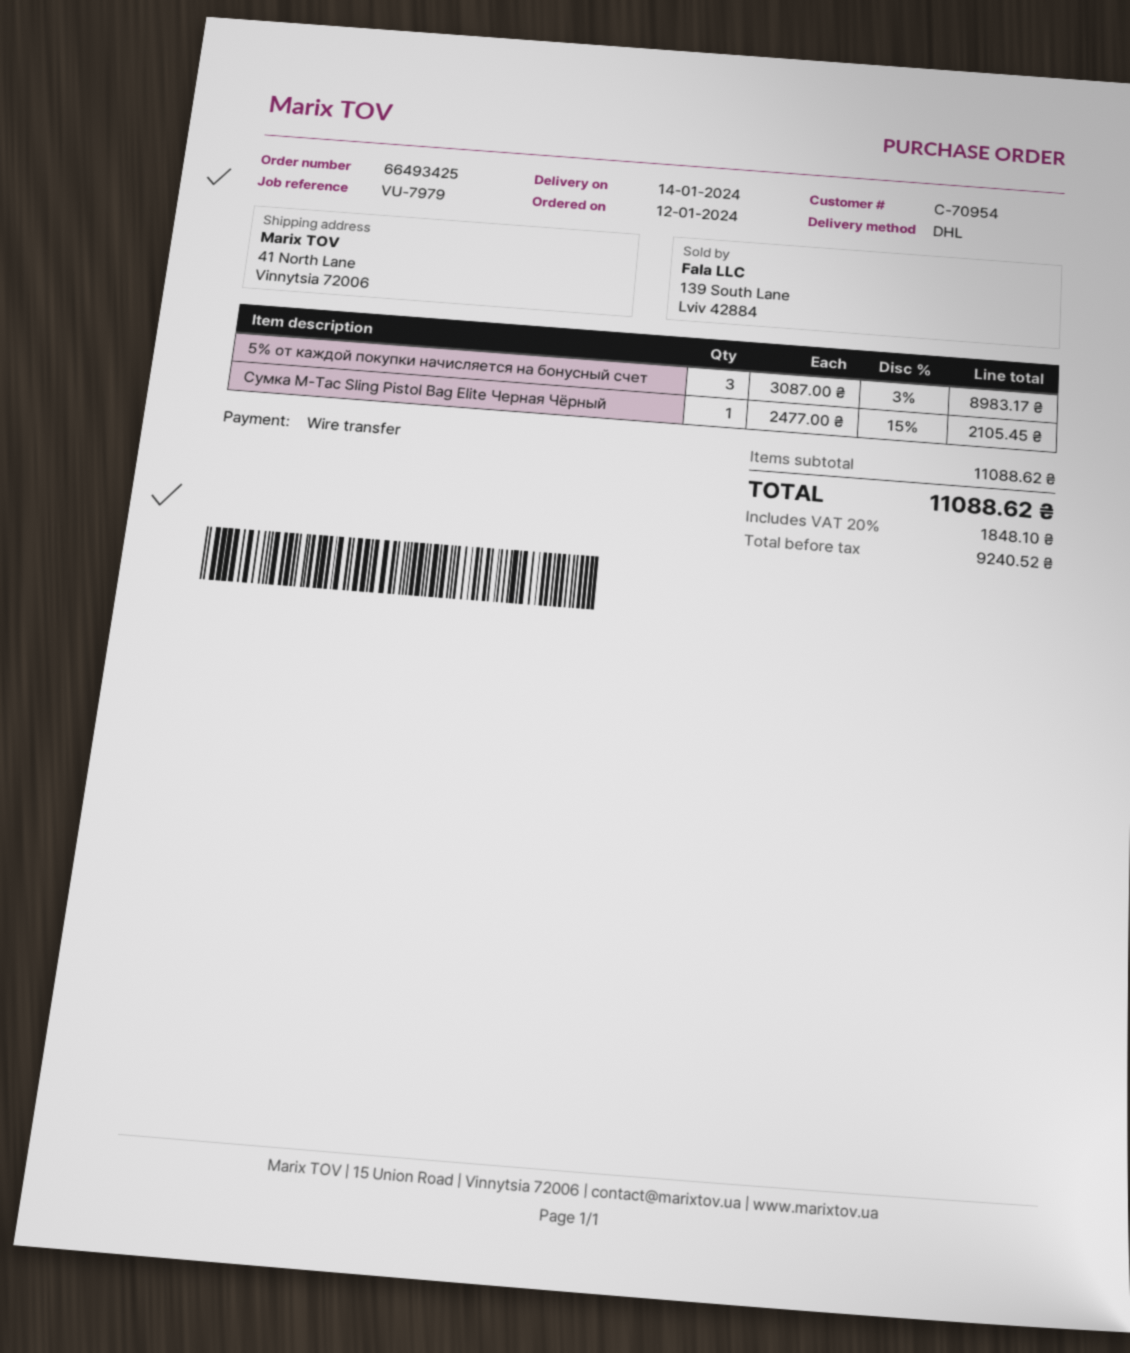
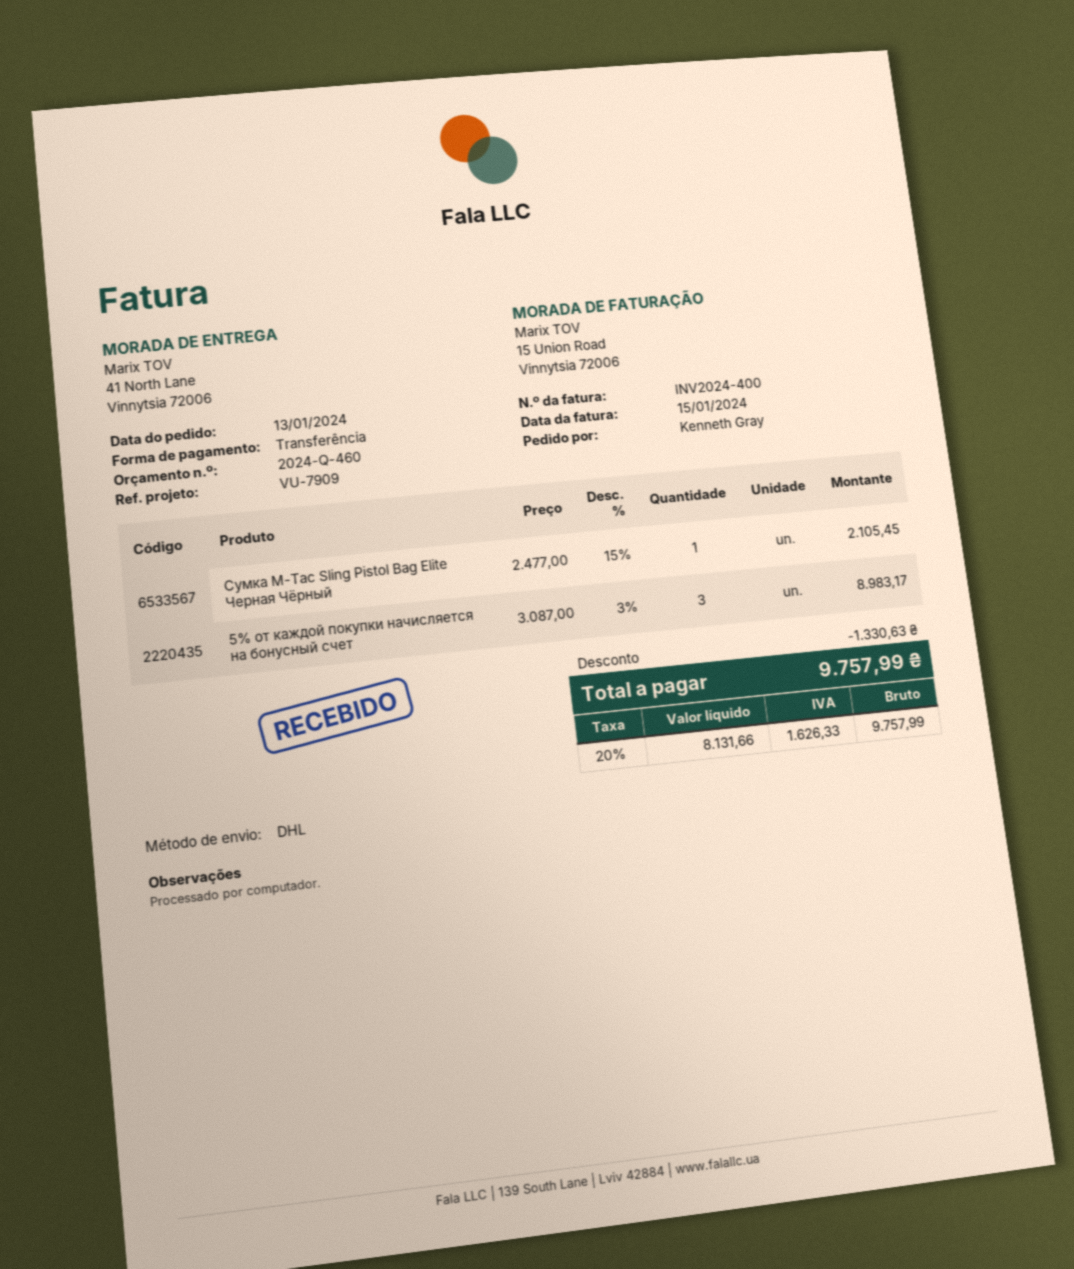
order date: 2024-01-12 -> 2024-01-13
reference: VU-7979 -> VU-7909
discount: none -> 1330.63
net: 9240.52 -> 8131.66
tax: 20% = 1848.10 -> 20% = 1626.33
total: 11088.62 -> 9757.99

